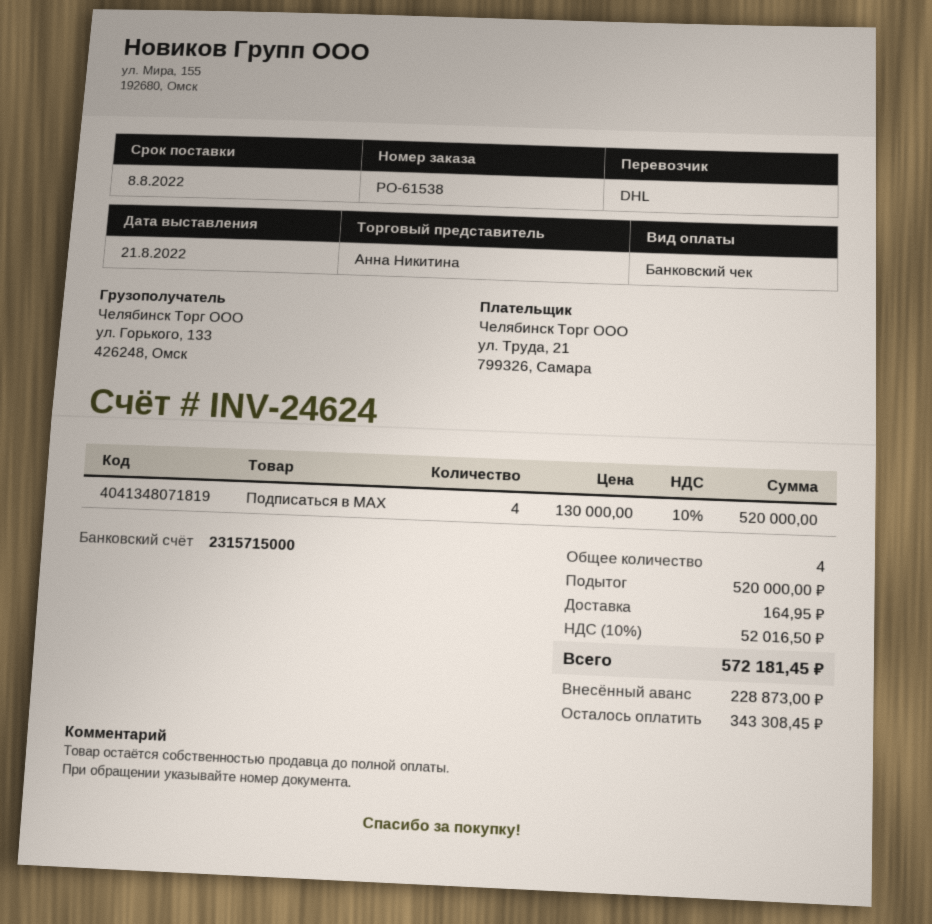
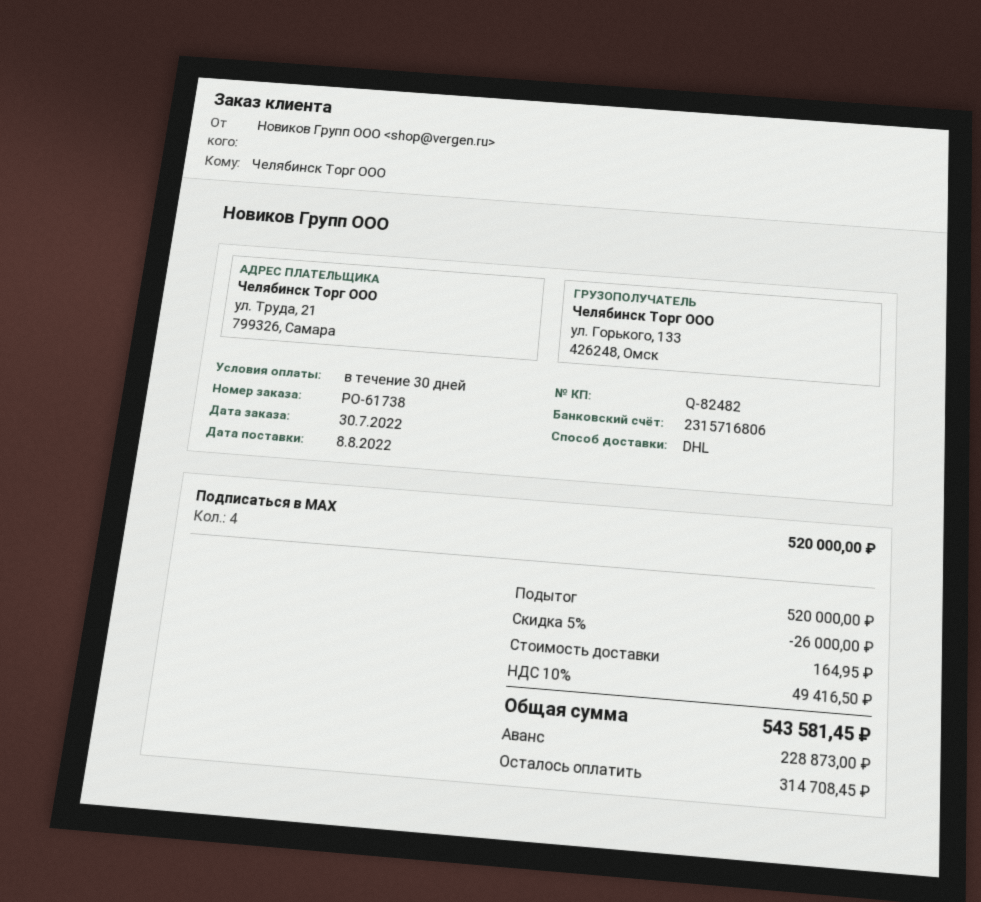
order number: PO-61538 -> PO-61738
bank account: 2315715000 -> 2315716806
discount: none -> 5% = 26000.00
tax: 10% = 52016.50 -> 10% = 49416.50
total: 572181.45 -> 543581.45
balance: 343308.45 -> 314708.45

